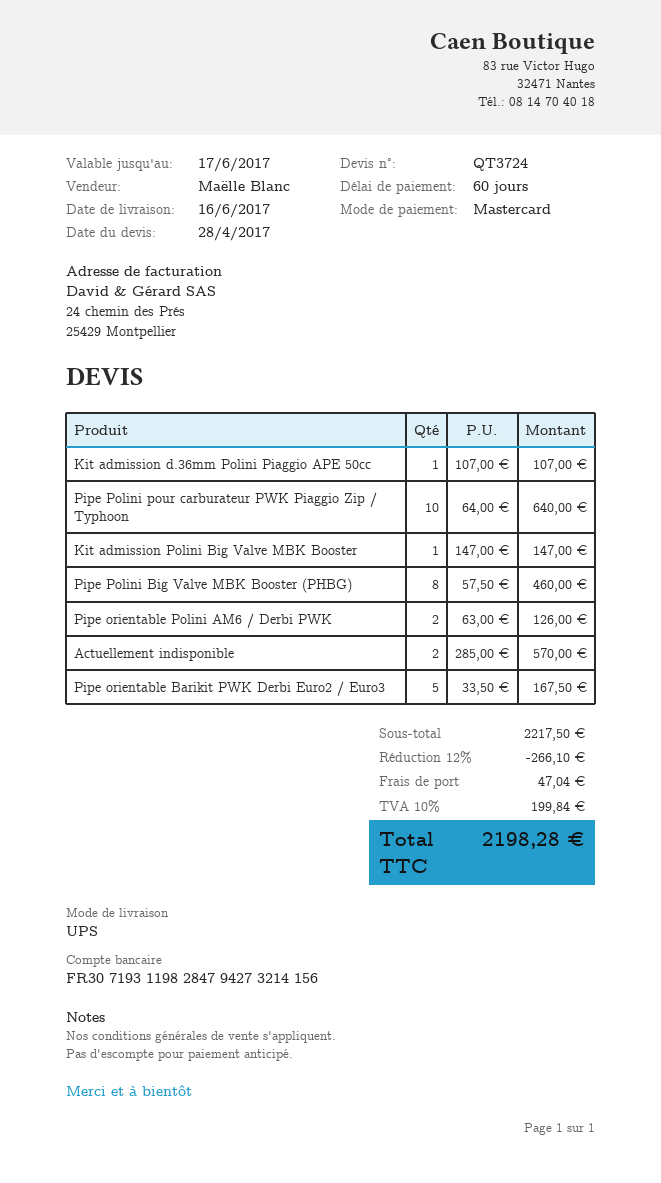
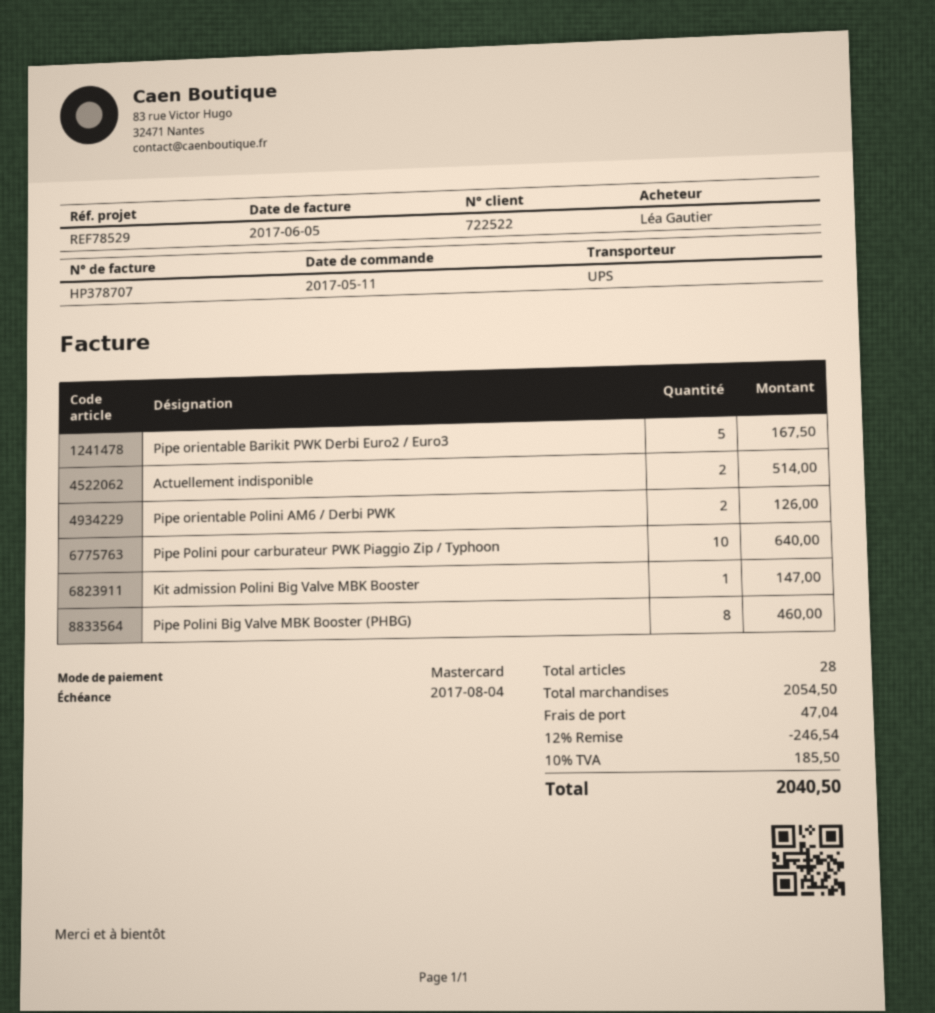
Kit admission d.36mm Polini Piaggio APE 50cc: 1 for 107.00 -> none
Actuellement indisponible: 2 for 570.00 -> 2 for 514.00
subtotal: 2217.50 -> 2054.50
discount: 12% = 266.10 -> 12% = 246.54
tax: 10% = 199.84 -> 10% = 185.50
total: 2198.28 -> 2040.50

